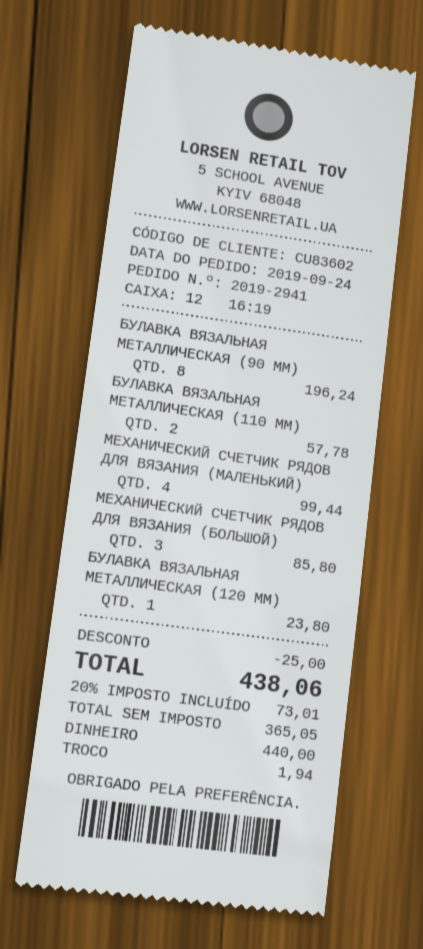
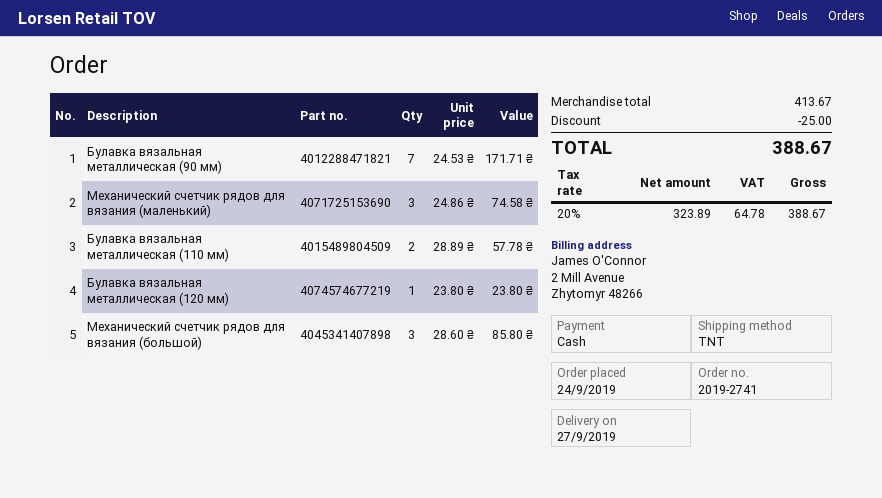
order number: 2019-2941 -> 2019-2741
БУЛАВКА ВЯЗАЛЬНАЯ МЕТАЛЛИЧЕСКАЯ (90 ММ): 8 for 196.24 -> 7 for 171.71
МЕХАНИЧЕСКИЙ СЧЕТЧИК РЯДОВ ДЛЯ ВЯЗАНИЯ (МАЛЕНЬКИЙ): 4 for 99.44 -> 3 for 74.58
net: 365.05 -> 323.89
tax: 20% = 73.01 -> 20% = 64.78
total: 438.06 -> 388.67

